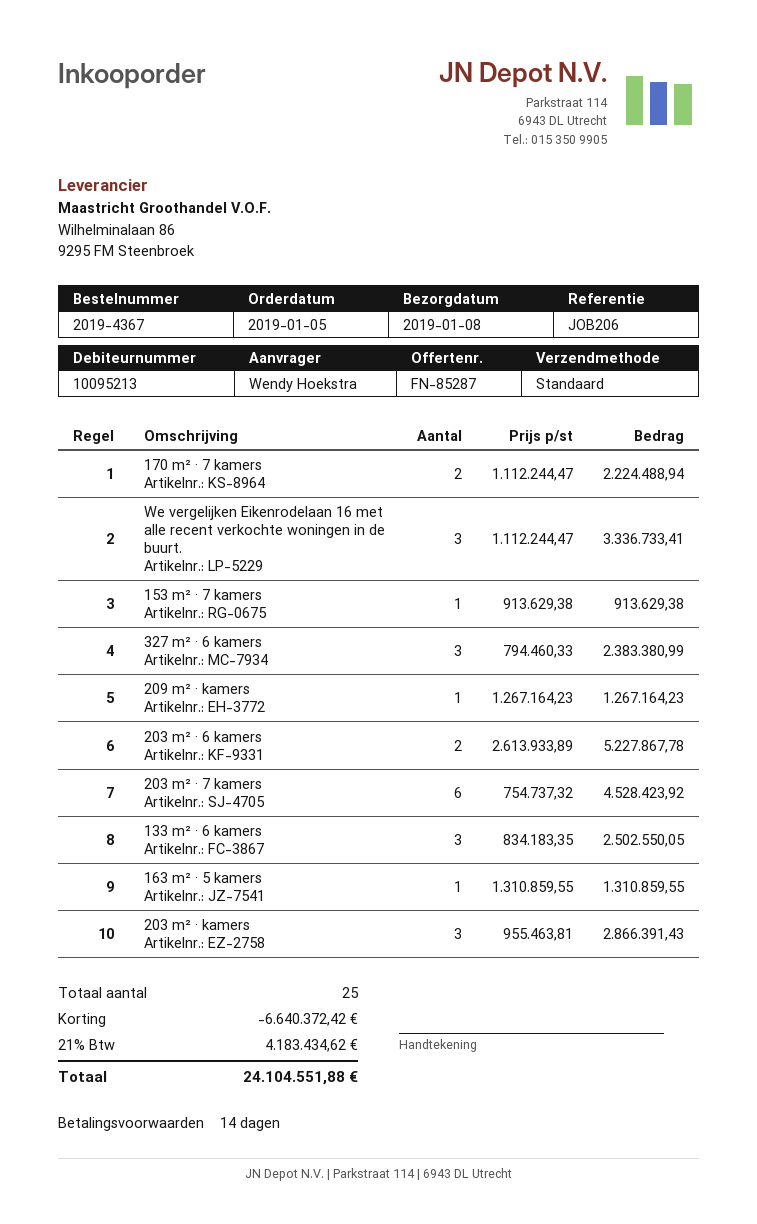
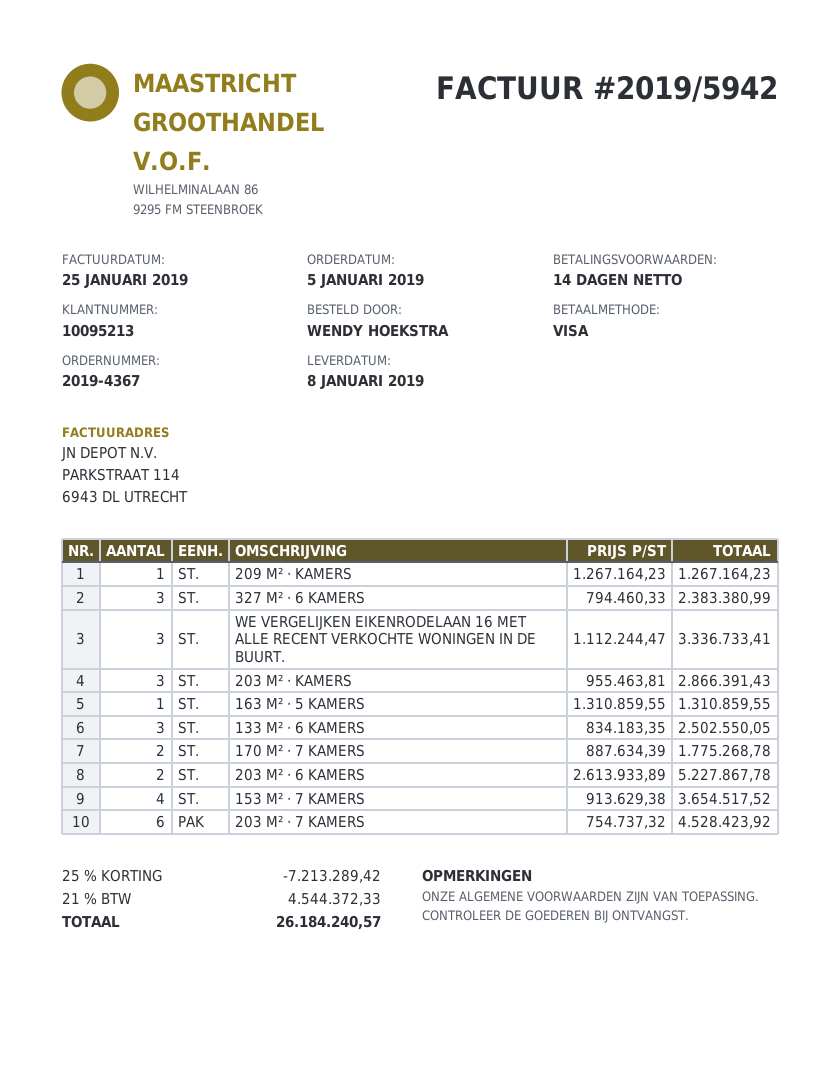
170 m² · 7 kamers: 2 x 1112244.47 = 2224488.94 -> 2 x 887634.39 = 1775268.78
153 m² · 7 kamers: 1 x 913629.38 = 913629.38 -> 4 x 913629.38 = 3654517.52
discount: 6640372.42 -> 7213289.42
tax: 21% = 4183434.62 -> 21% = 4544372.33
total: 24104551.88 -> 26184240.57

